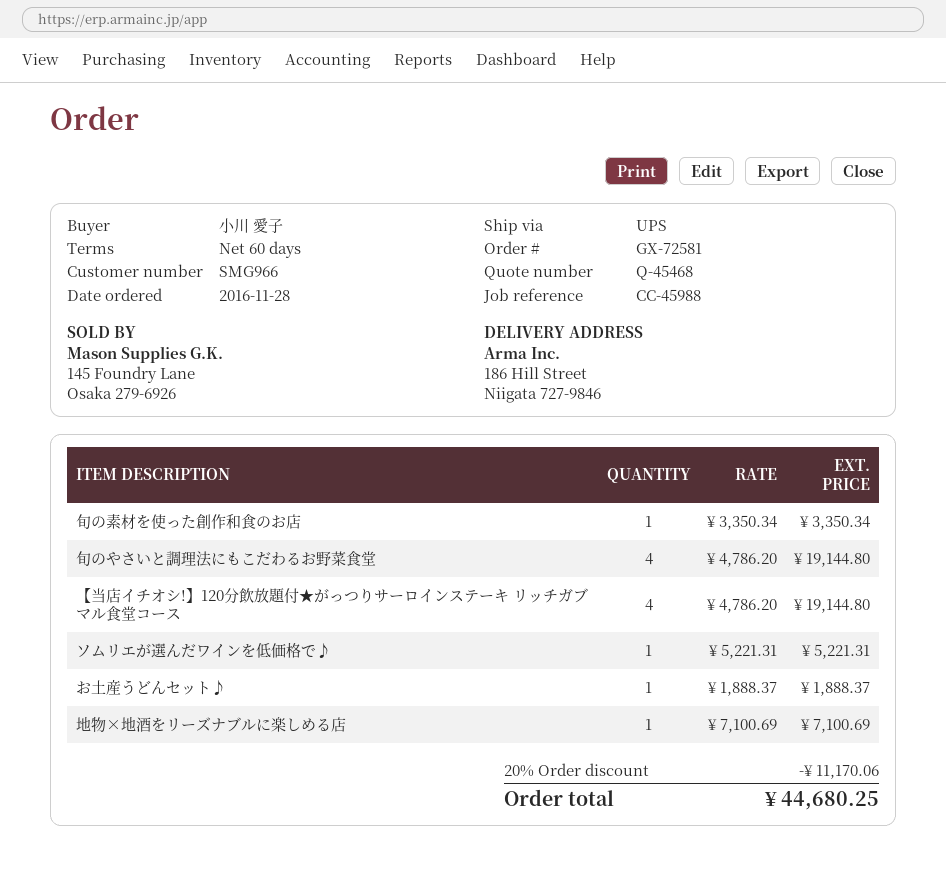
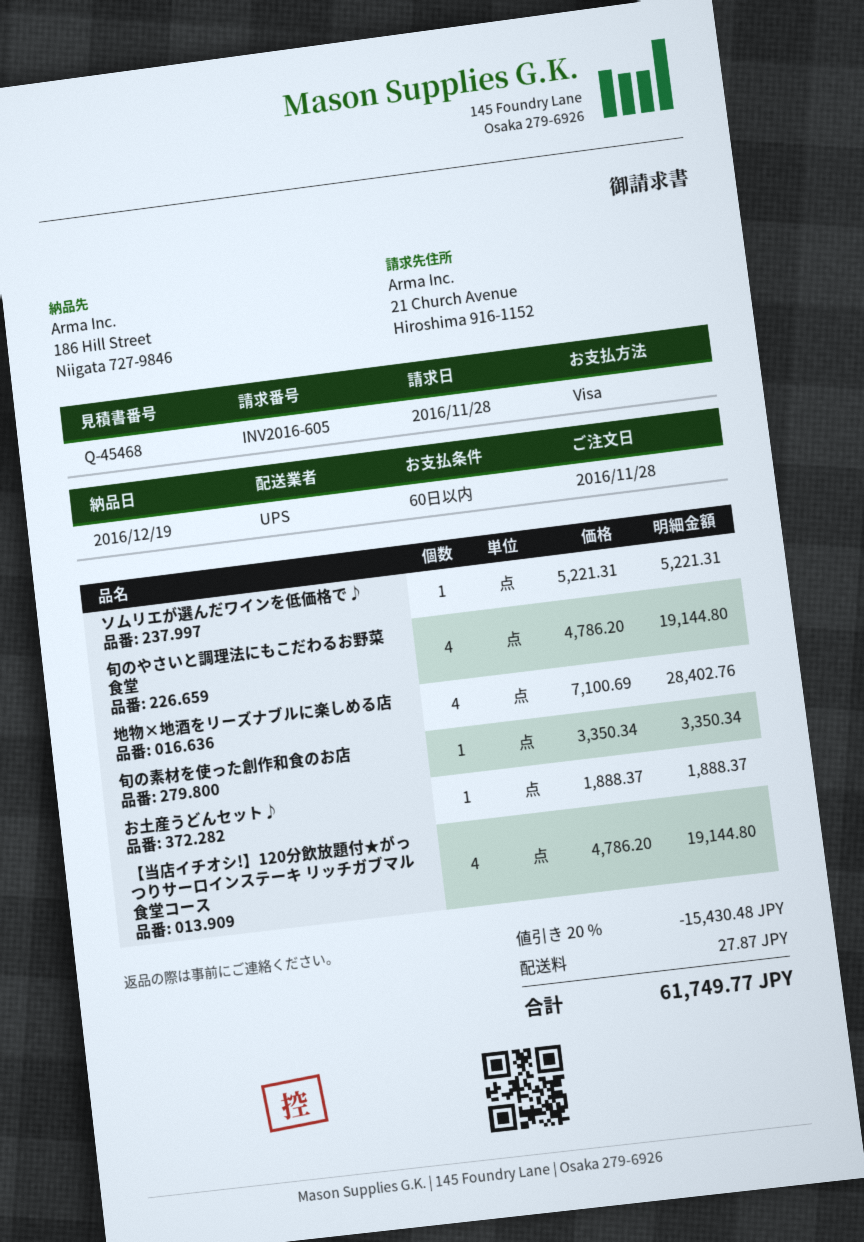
地物×地酒をリーズナブルに楽しめる店: 1 x 7100.69 = 7100.69 -> 4 x 7100.69 = 28402.76
discount: 20% = 11170.06 -> 20% = 15430.48
shipping: none -> 27.87
total: 44680.25 -> 61749.77

